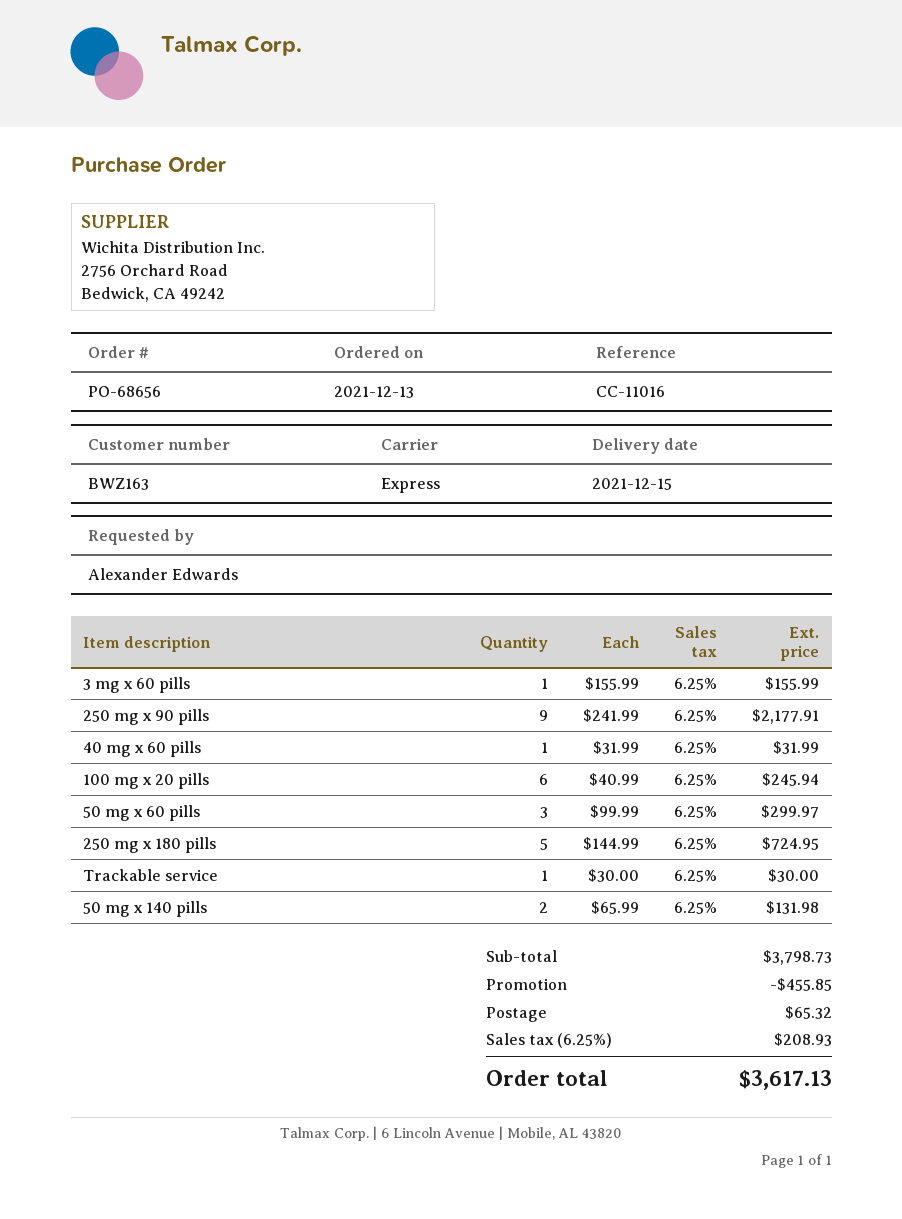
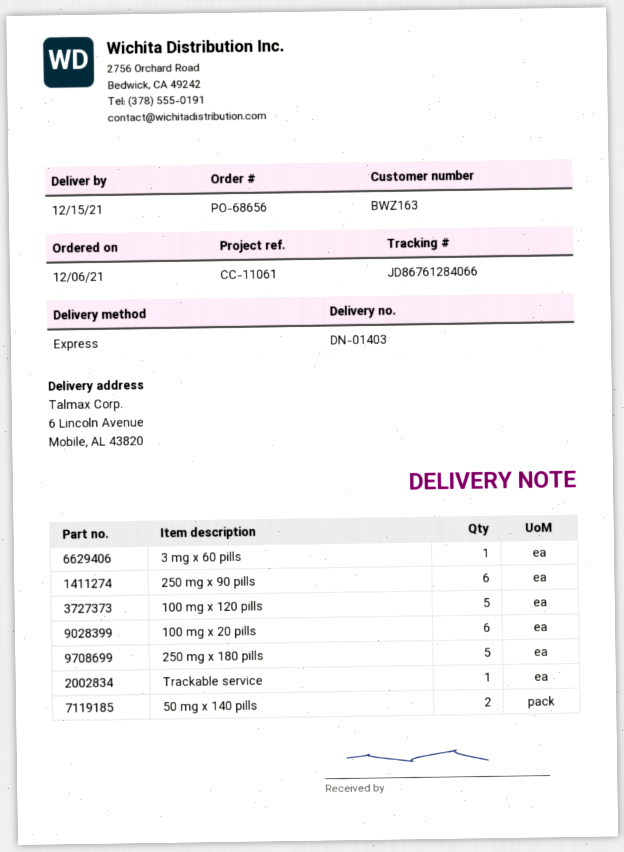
order date: 2021-12-13 -> 2021-12-06
reference: CC-11016 -> CC-11061
250 mg x 90 pills: 9 -> 6
40 mg x 60 pills: 1 -> none
50 mg x 60 pills: 3 -> none
100 mg x 120 pills: none -> 5

